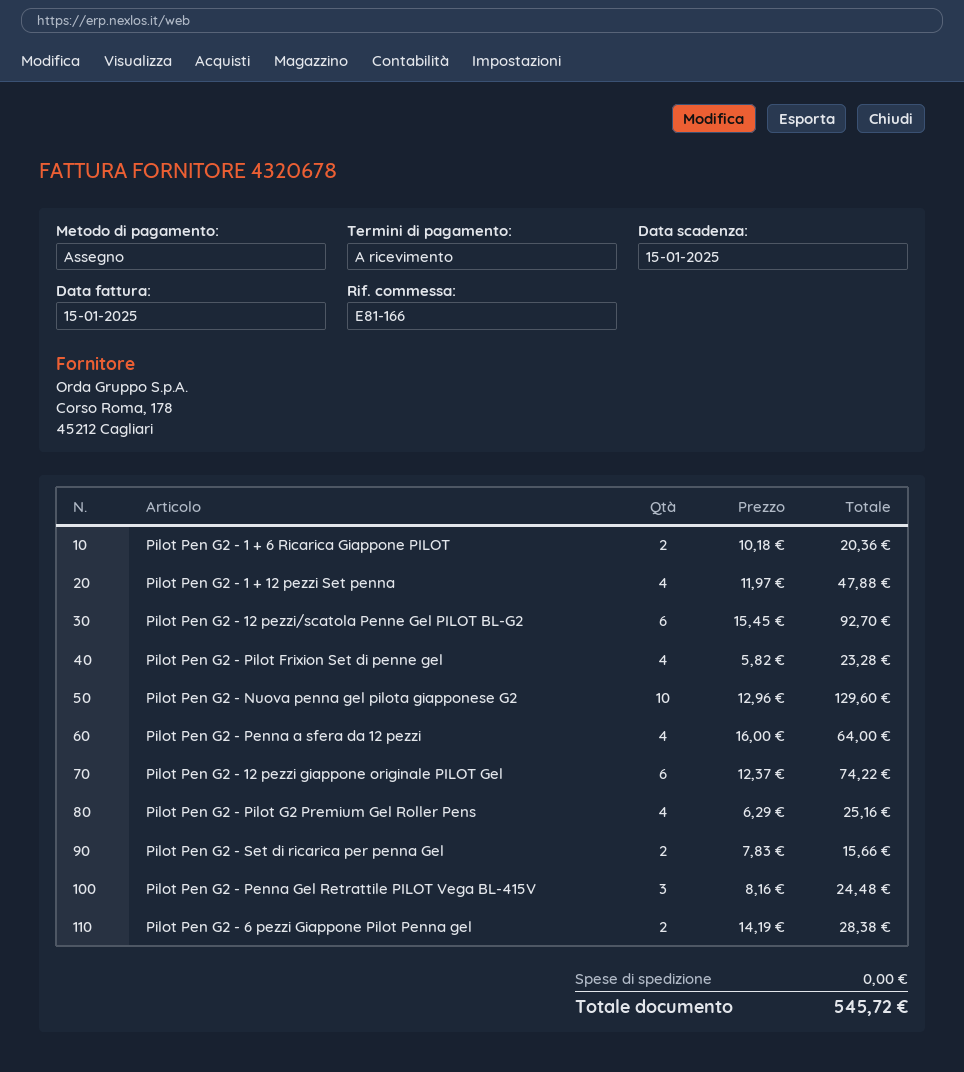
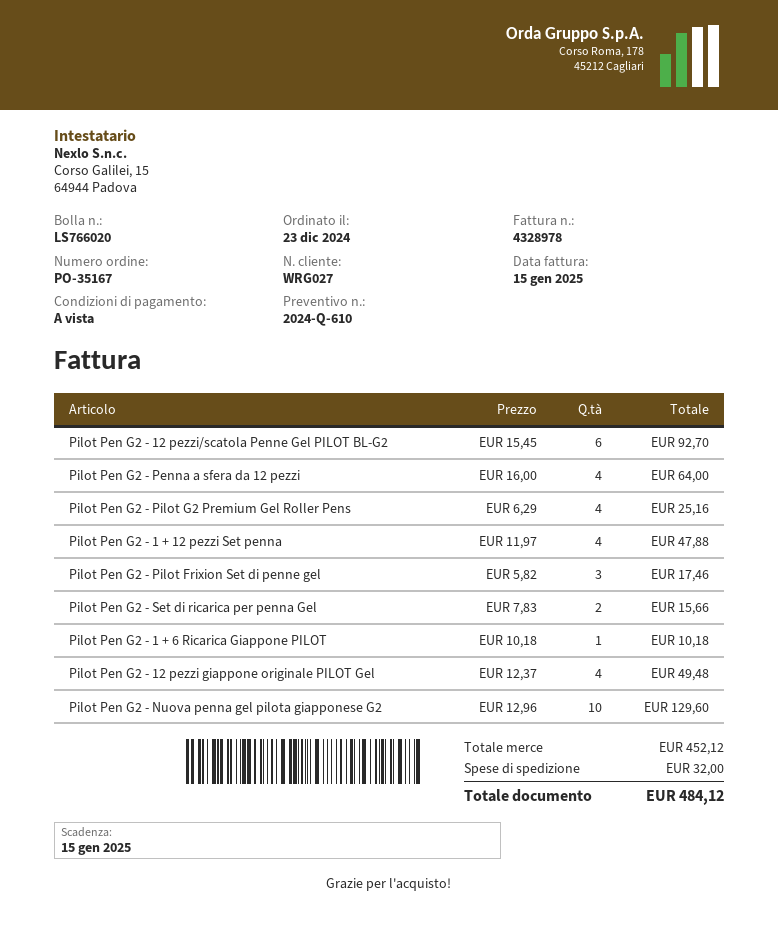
invoice number: 4320678 -> 4328978
Pilot Pen G2 - 1 + 6 Ricarica Giappone PILOT: 2 x 10.18 = 20.36 -> 1 x 10.18 = 10.18
Pilot Pen G2 - Pilot Frixion Set di penne gel: 4 x 5.82 = 23.28 -> 3 x 5.82 = 17.46
Pilot Pen G2 - 12 pezzi giappone originale PILOT Gel: 6 x 12.37 = 74.22 -> 4 x 12.37 = 49.48
Pilot Pen G2 - Penna Gel Retrattile PILOT Vega BL-415V: 3 x 8.16 = 24.48 -> none
Pilot Pen G2 - 6 pezzi Giappone Pilot Penna gel: 2 x 14.19 = 28.38 -> none
shipping: 0.00 -> 32.00
total: 545.72 -> 484.12

